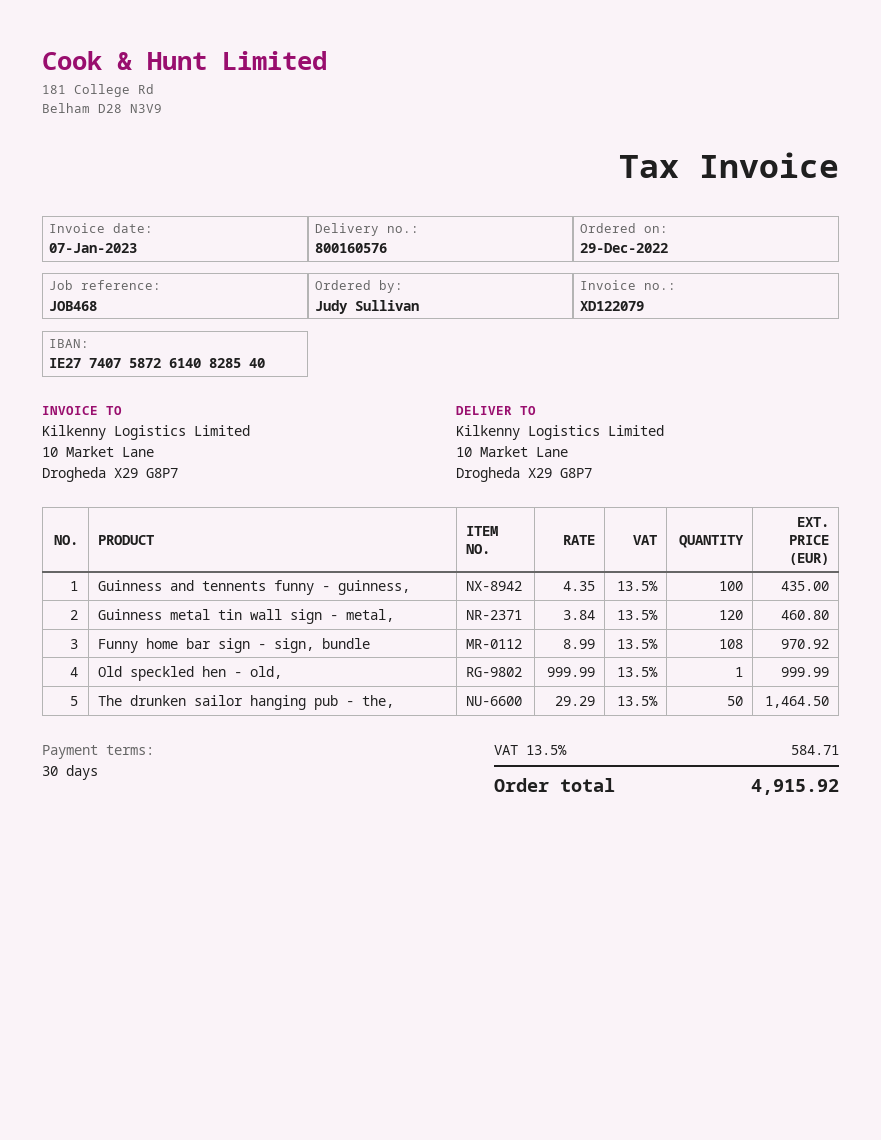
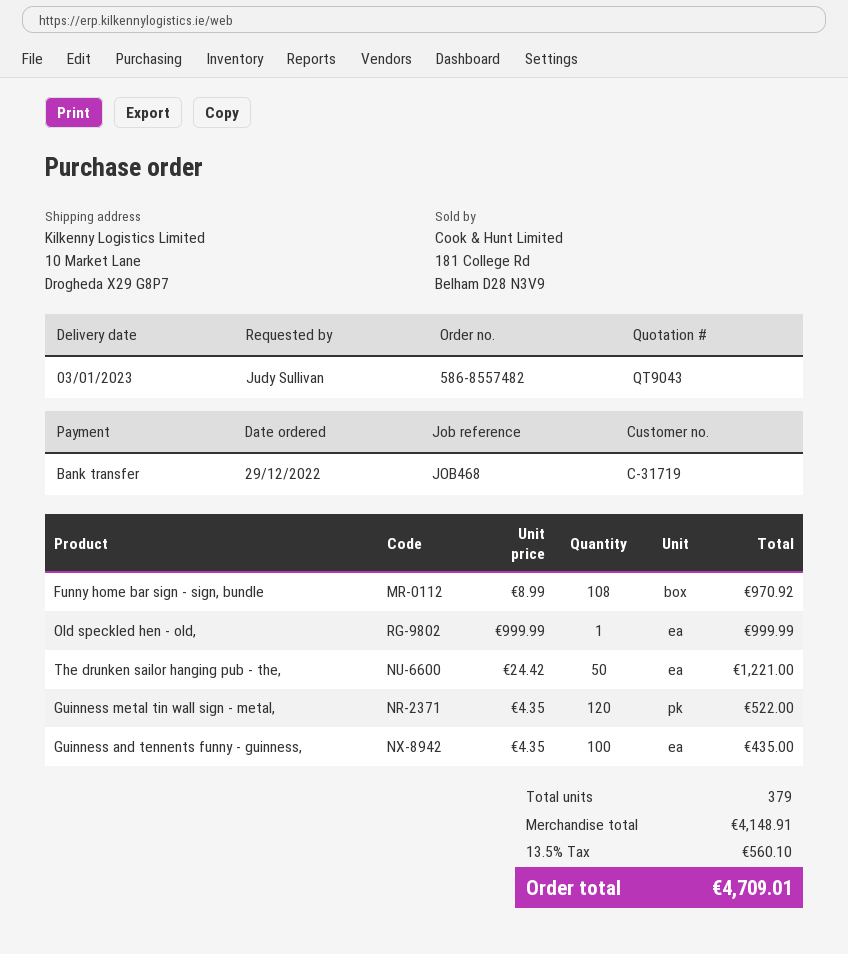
Guinness metal tin wall sign - metal,: 120 x 3.84 = 460.80 -> 120 x 4.35 = 522.00
The drunken sailor hanging pub - the,: 50 x 29.29 = 1464.50 -> 50 x 24.42 = 1221.00
tax: 13.5% = 584.71 -> 13.5% = 560.10
total: 4915.92 -> 4709.01

